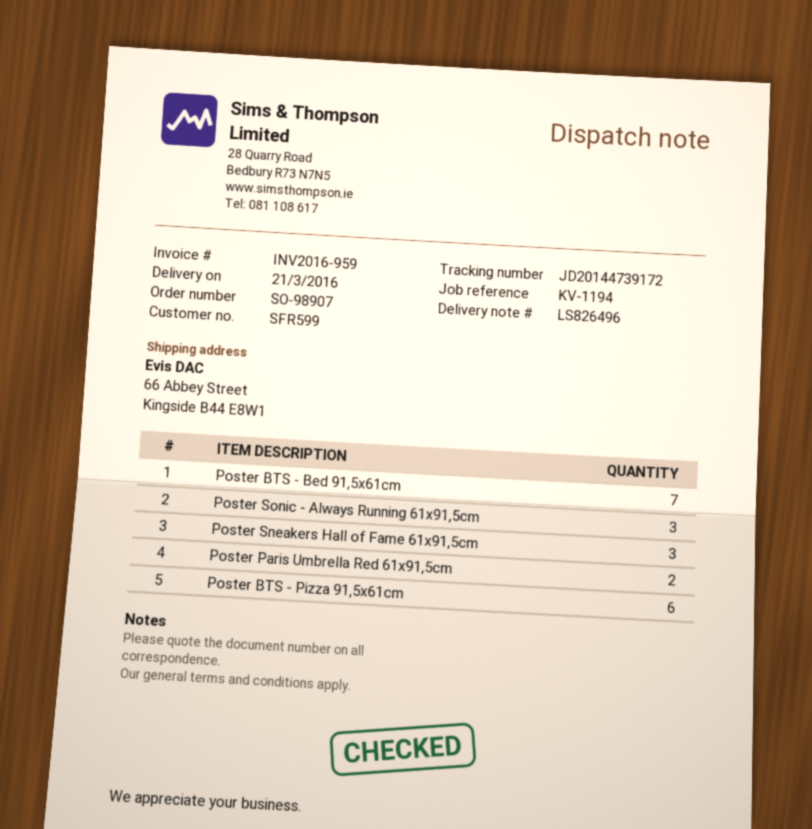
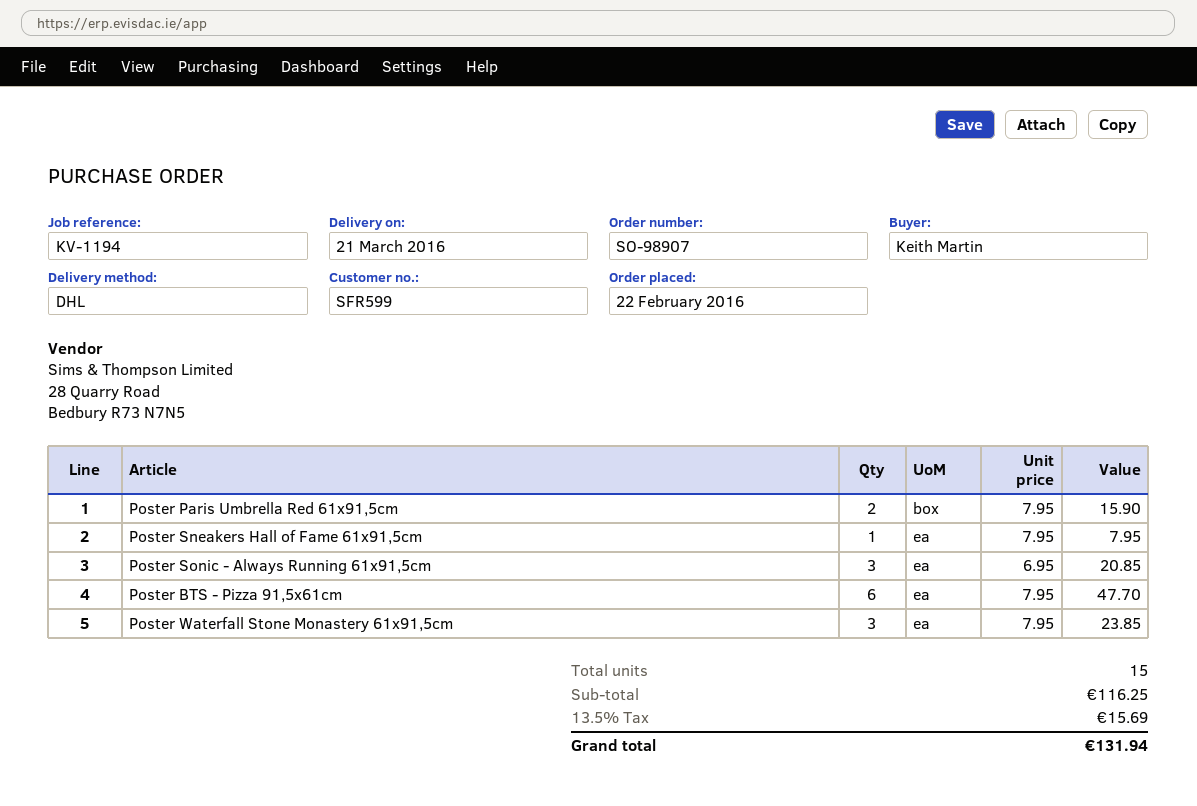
Poster BTS - Bed 91,5x61cm: 7 -> none
Poster Sneakers Hall of Fame 61x91,5cm: 3 -> 1
Poster Waterfall Stone Monastery 61x91,5cm: none -> 3

